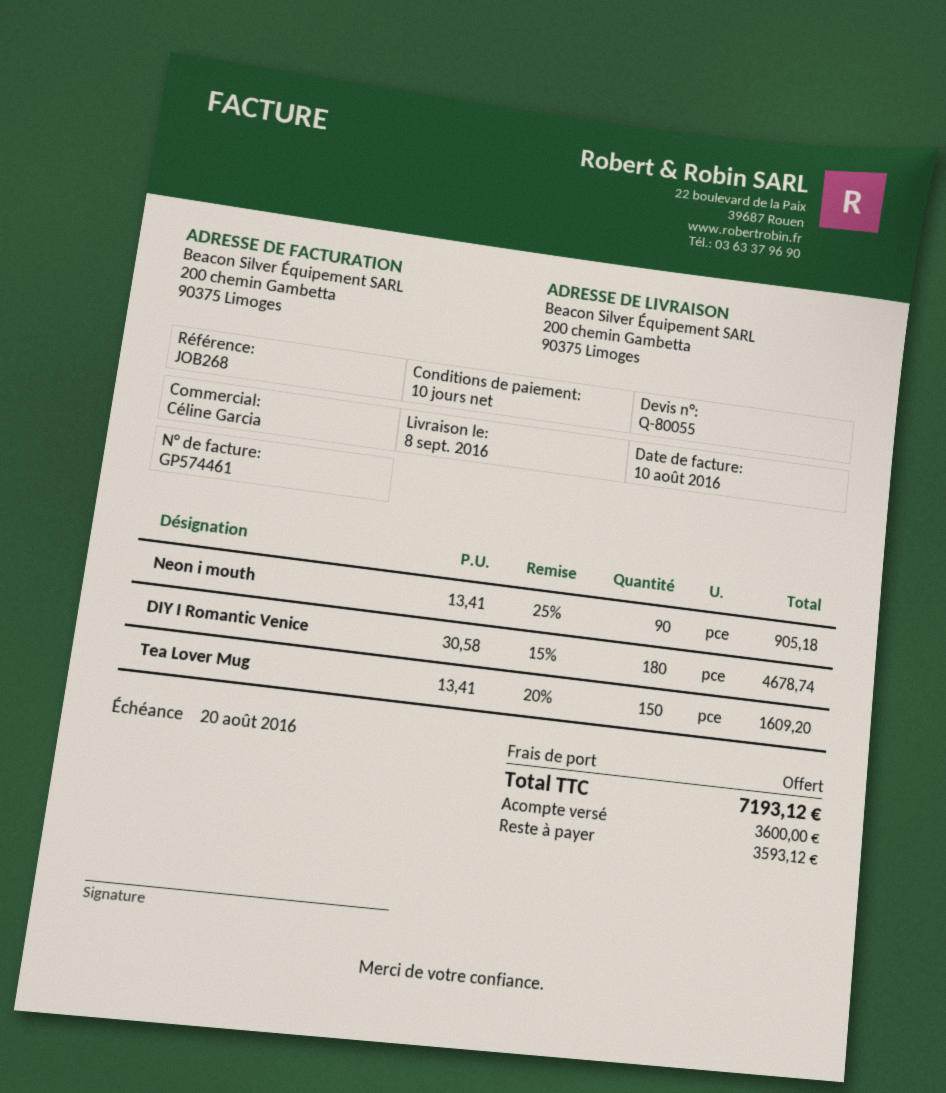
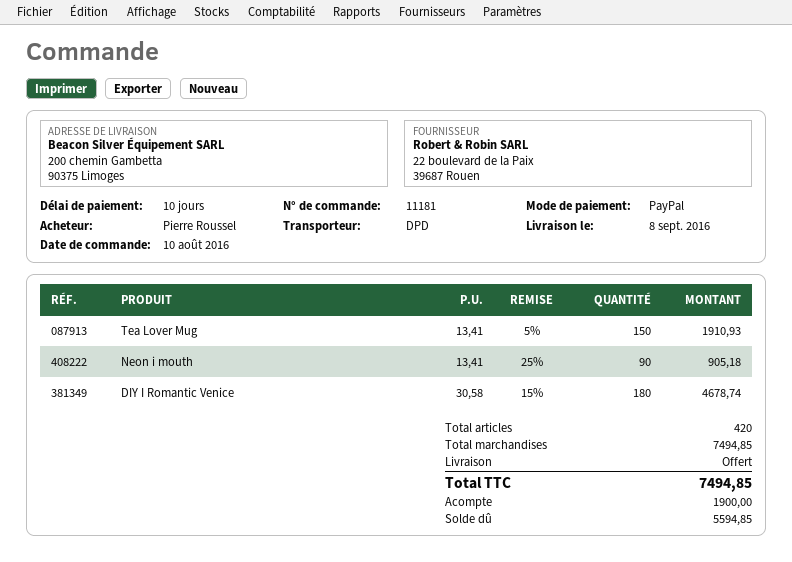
Tea Lover Mug: 150 x 13.41 - 20% = 1609.20 -> 150 x 13.41 - 5% = 1910.93
total: 7193.12 -> 7494.85
deposit: 3600.00 -> 1900.00
balance: 3593.12 -> 5594.85

